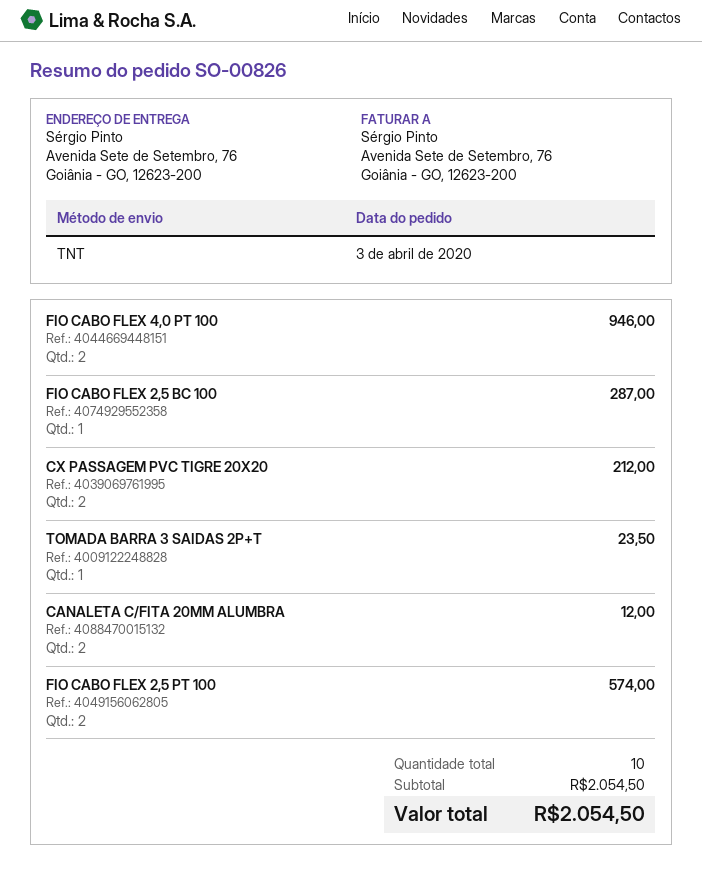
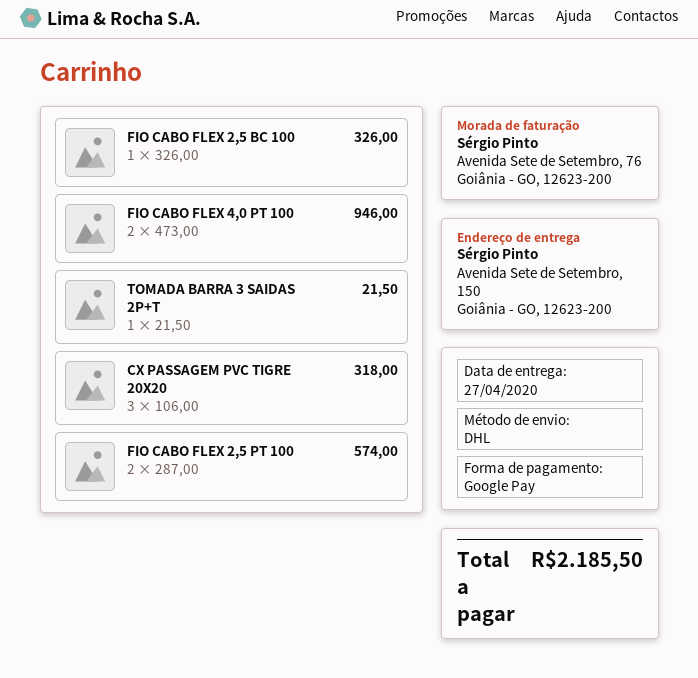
shipping method: TNT -> DHL
ship to: Avenida Sete de Setembro, 76, Goiânia - GO, 12623-200 -> Avenida Sete de Setembro, 150, Goiânia - GO, 12623-200
FIO CABO FLEX 2,5 BC 100: 1 for 287.00 -> 1 for 326.00
CX PASSAGEM PVC TIGRE 20X20: 2 for 212.00 -> 3 for 318.00
TOMADA BARRA 3 SAIDAS 2P+T: 1 for 23.50 -> 1 for 21.50
CANALETA C/FITA 20MM ALUMBRA: 2 for 12.00 -> none
total: 2054.50 -> 2185.50

